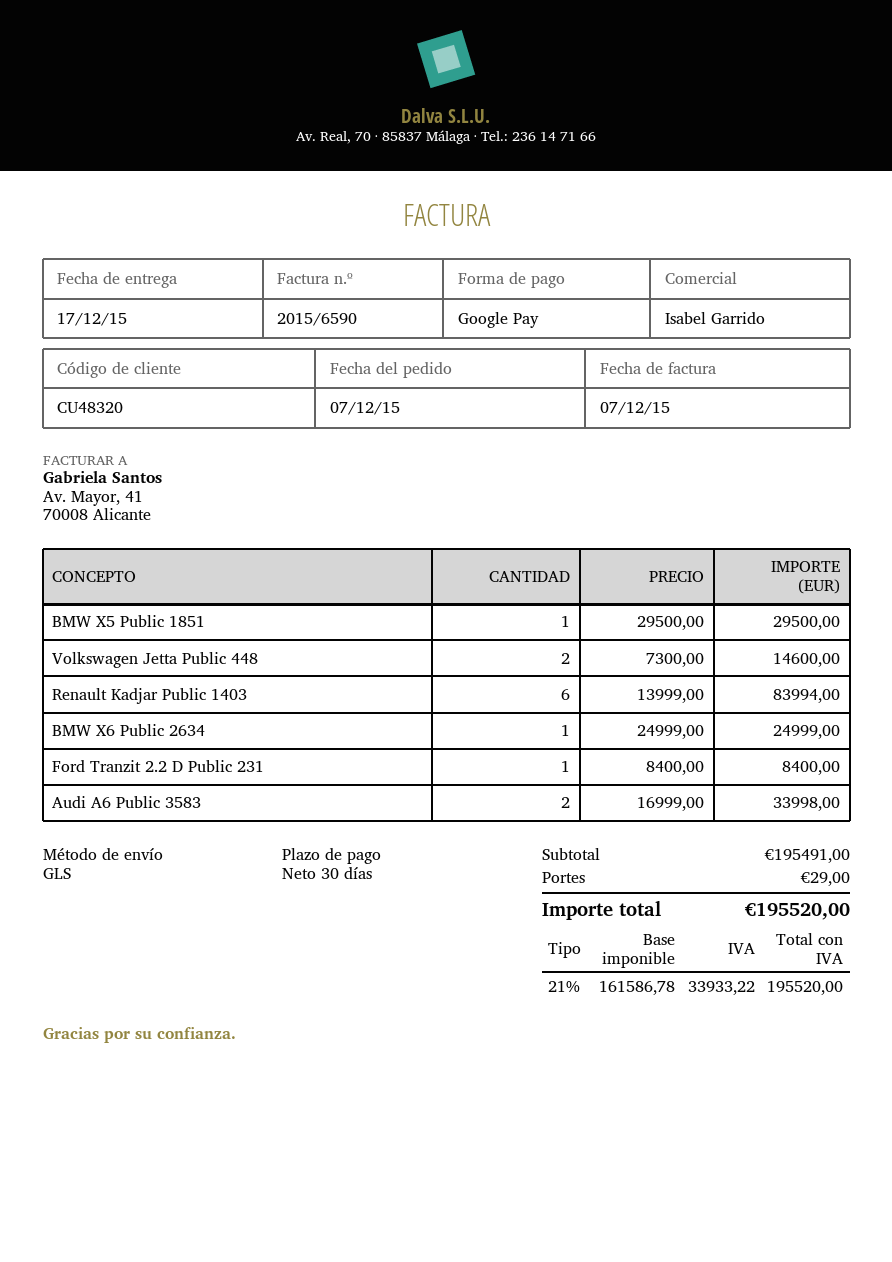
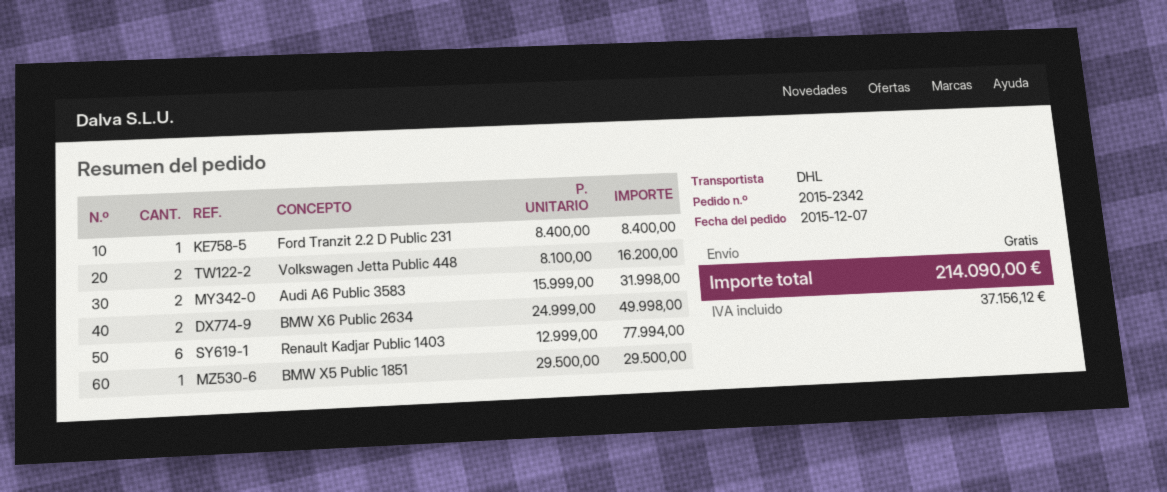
shipping method: GLS -> DHL
Volkswagen Jetta Public 448: 2 x 7300.00 = 14600.00 -> 2 x 8100.00 = 16200.00
Renault Kadjar Public 1403: 6 x 13999.00 = 83994.00 -> 6 x 12999.00 = 77994.00
BMW X6 Public 2634: 1 x 24999.00 = 24999.00 -> 2 x 24999.00 = 49998.00
Audi A6 Public 3583: 2 x 16999.00 = 33998.00 -> 2 x 15999.00 = 31998.00
shipping: 29.00 -> 0.00
tax: 33933.22 -> 37156.12
total: 195520.00 -> 214090.00

